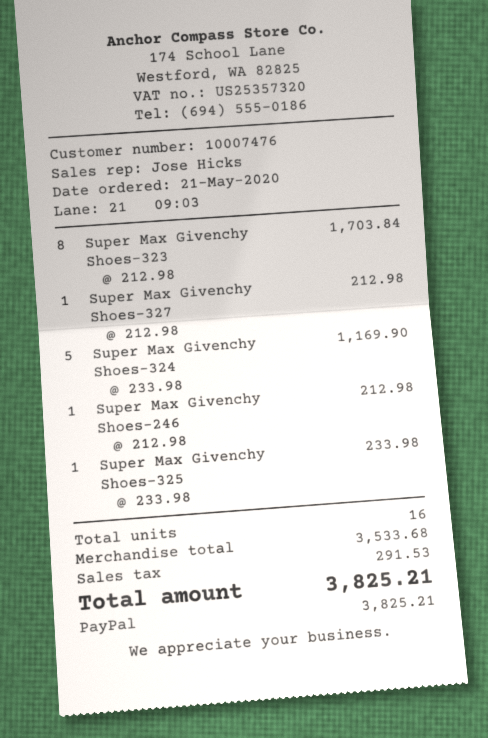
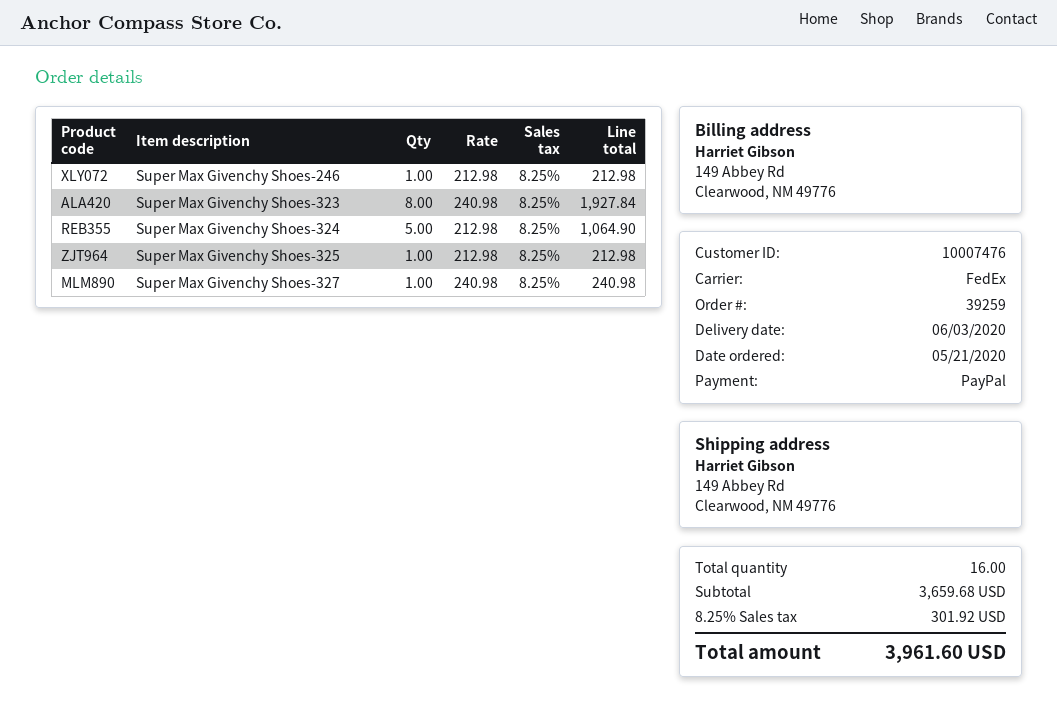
Super Max Givenchy Shoes-323: 8 x 212.98 = 1703.84 -> 8 x 240.98 = 1927.84
Super Max Givenchy Shoes-327: 1 x 212.98 = 212.98 -> 1 x 240.98 = 240.98
Super Max Givenchy Shoes-324: 5 x 233.98 = 1169.90 -> 5 x 212.98 = 1064.90
Super Max Givenchy Shoes-325: 1 x 233.98 = 233.98 -> 1 x 212.98 = 212.98
subtotal: 3533.68 -> 3659.68
tax: 291.53 -> 301.92
total: 3825.21 -> 3961.60

